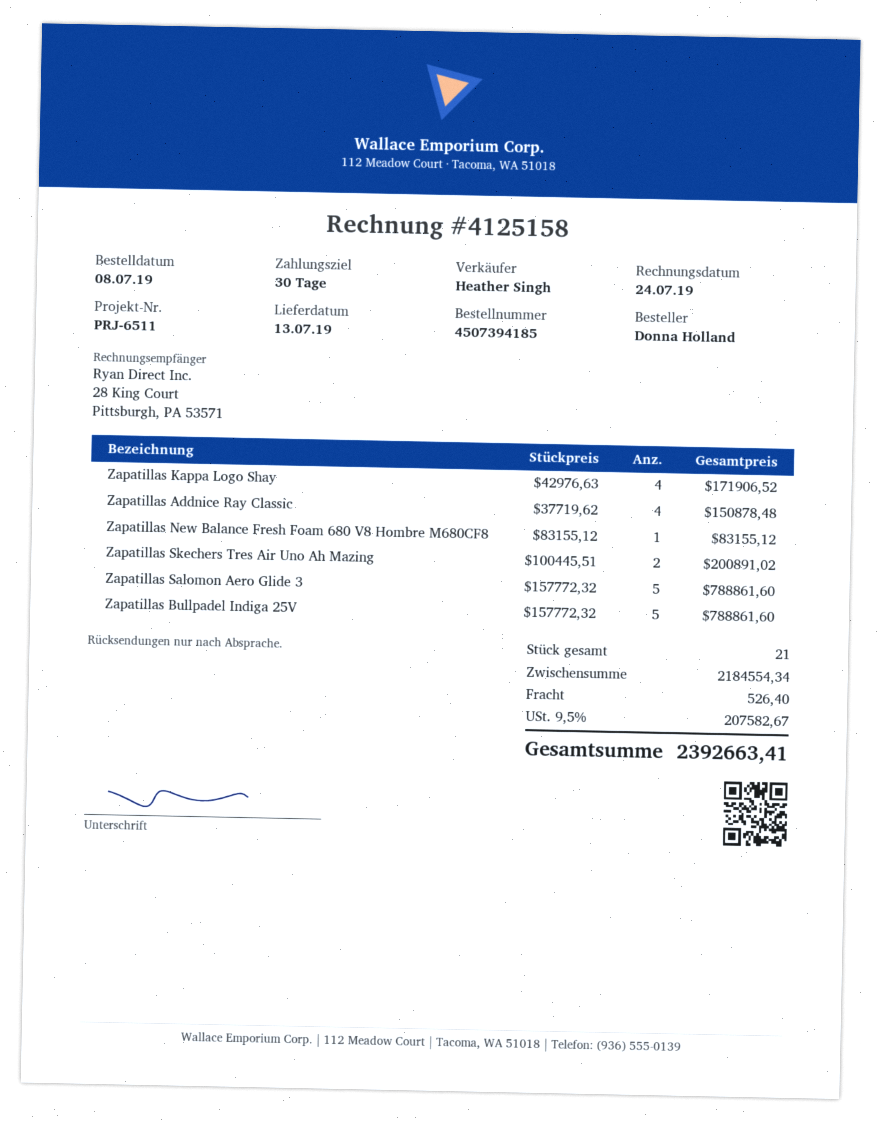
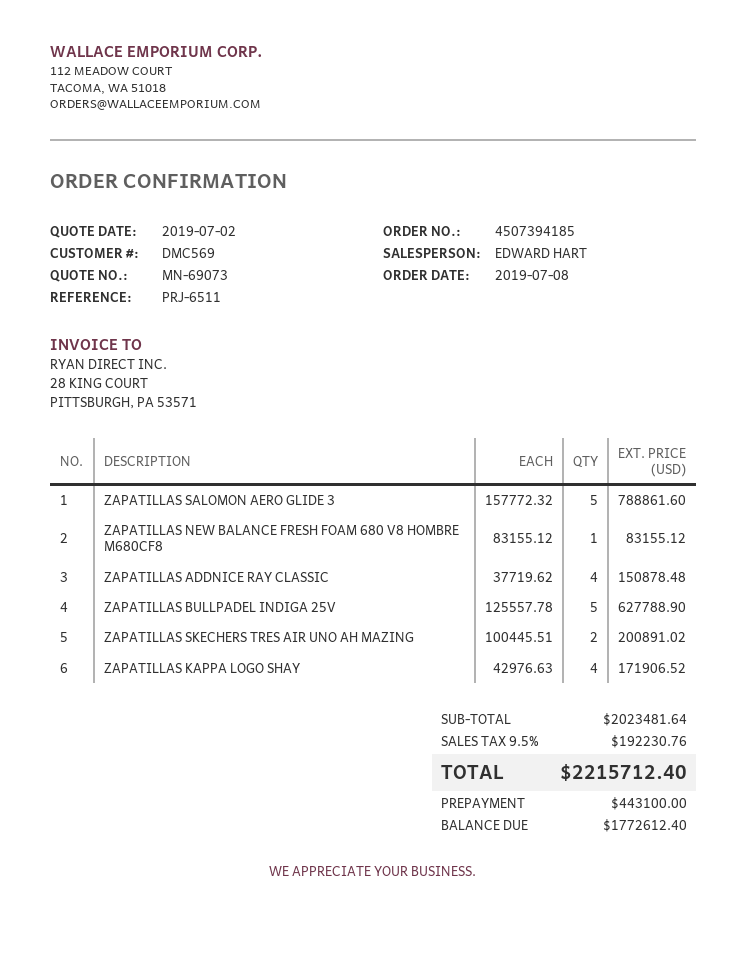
sales rep: Heather Singh -> EDWARD HART
Zapatillas Bullpadel Indiga 25V: 5 x 157772.32 = 788861.60 -> 5 x 125557.78 = 627788.90
subtotal: 2184554.34 -> 2023481.64
shipping: 526.40 -> none
tax: 9.5% = 207582.67 -> 9.5% = 192230.76
total: 2392663.41 -> 2215712.40

